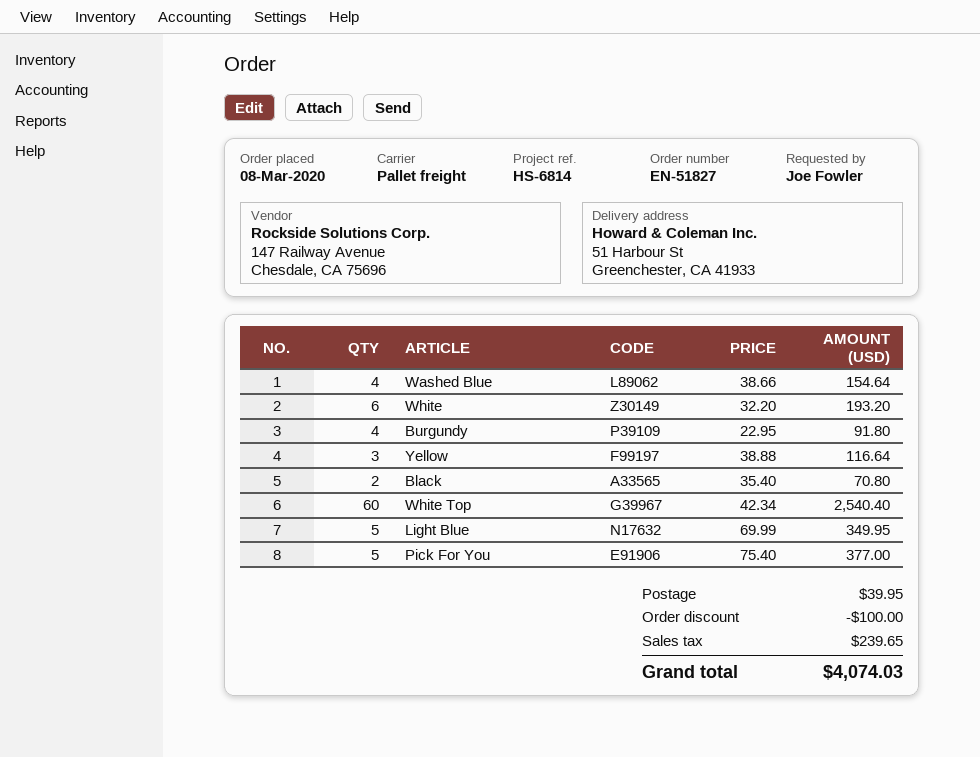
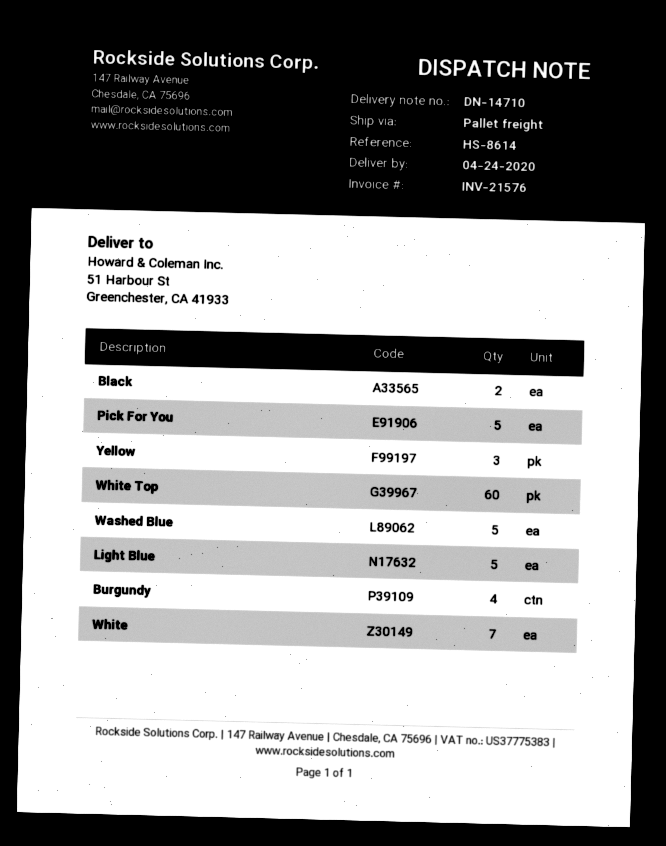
reference: HS-6814 -> HS-8614
Washed Blue: 4 -> 5
White: 6 -> 7

